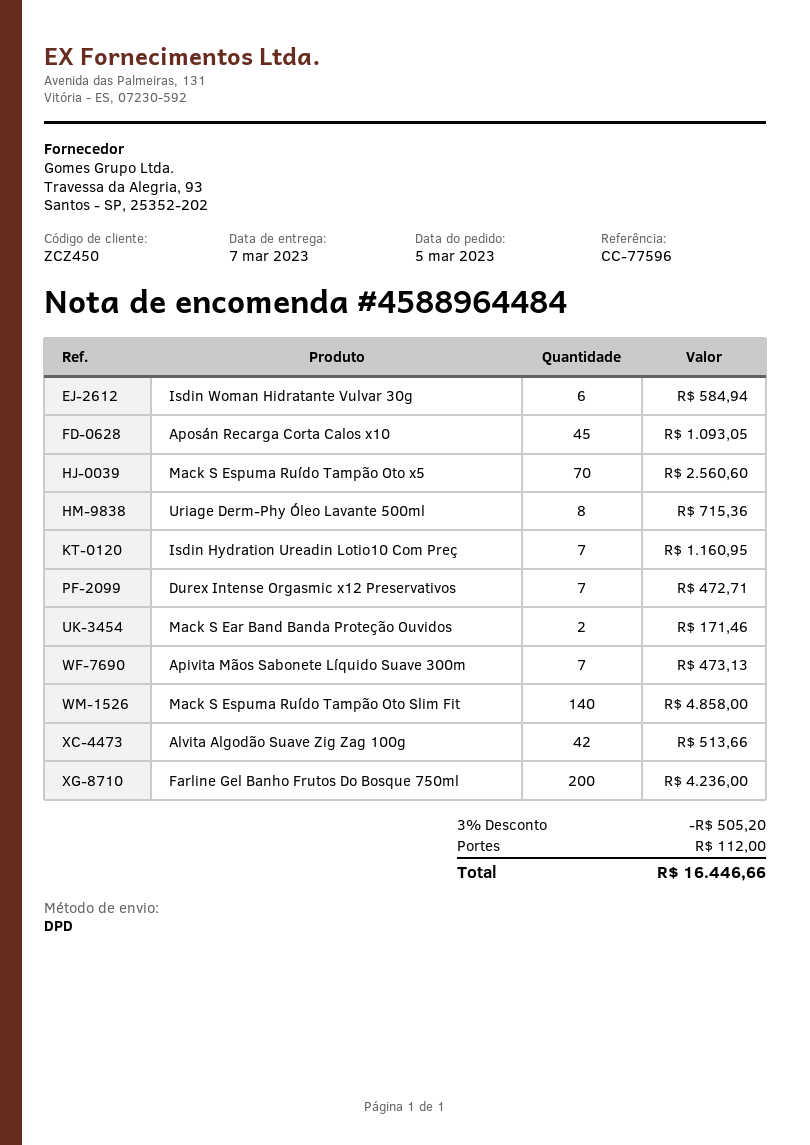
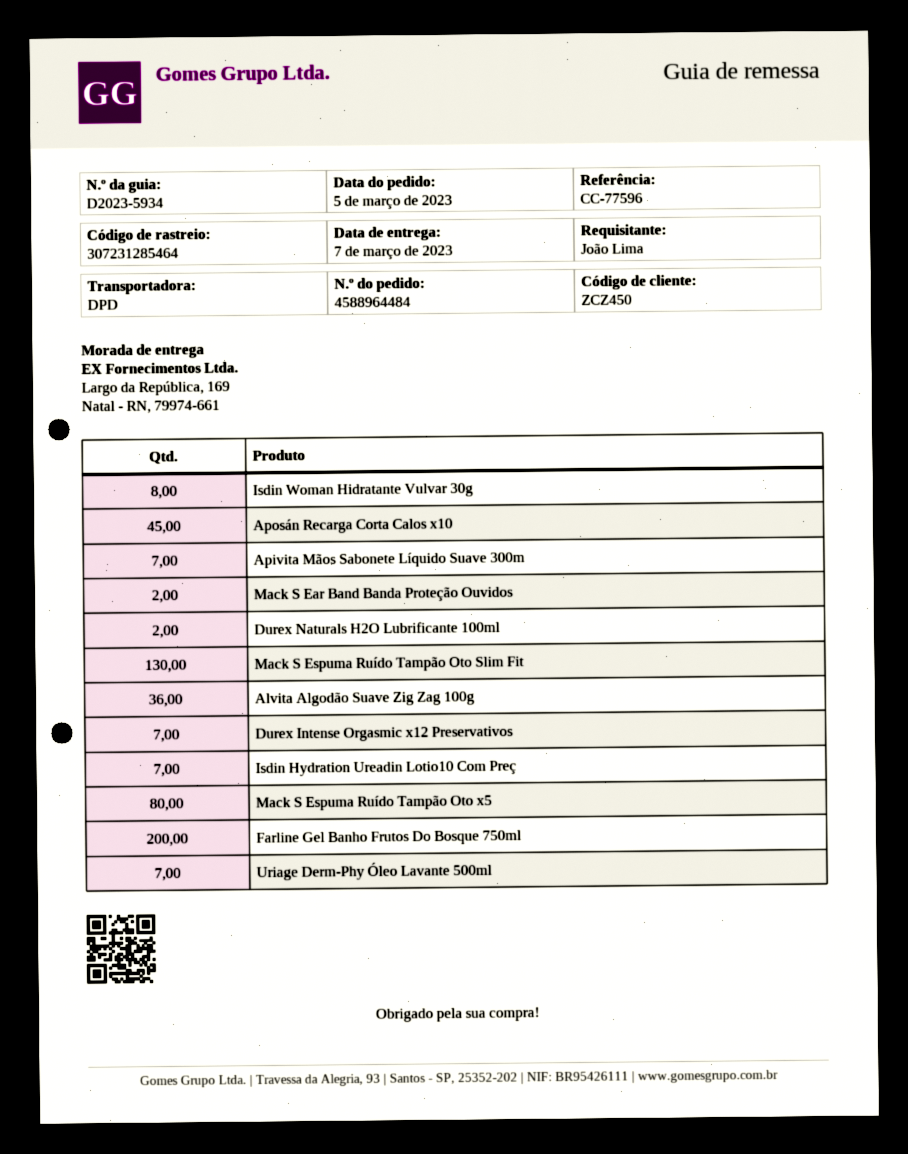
Isdin Woman Hidratante Vulvar 30g: 6 -> 8
Mack S Espuma Ruído Tampão Oto x5: 70 -> 80
Uriage Derm-Phy Óleo Lavante 500ml: 8 -> 7
Mack S Espuma Ruído Tampão Oto Slim Fit: 140 -> 130
Alvita Algodão Suave Zig Zag 100g: 42 -> 36
Durex Naturals H2O Lubrificante 100ml: none -> 2

